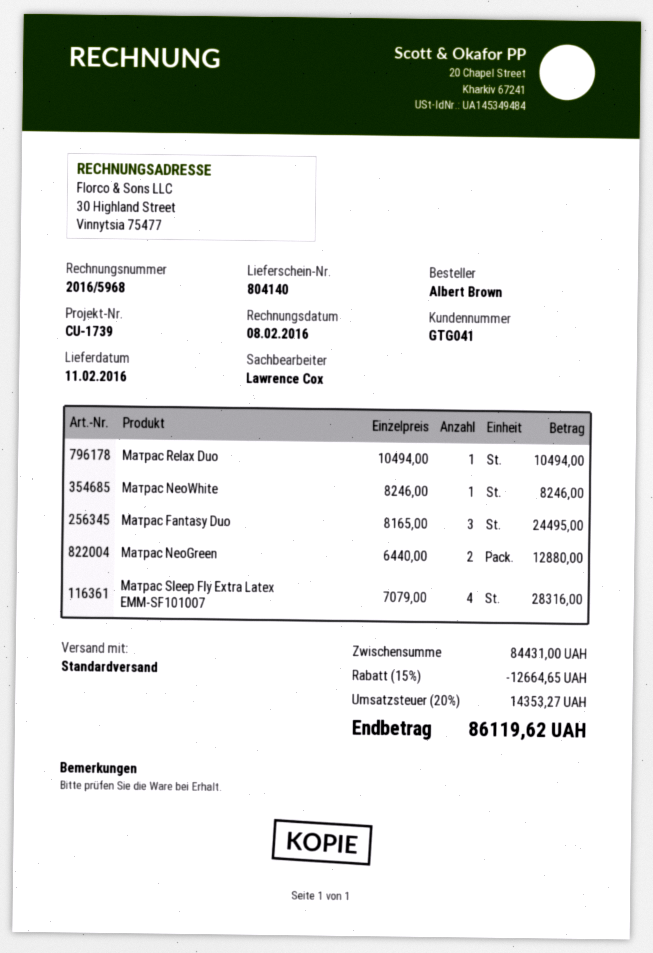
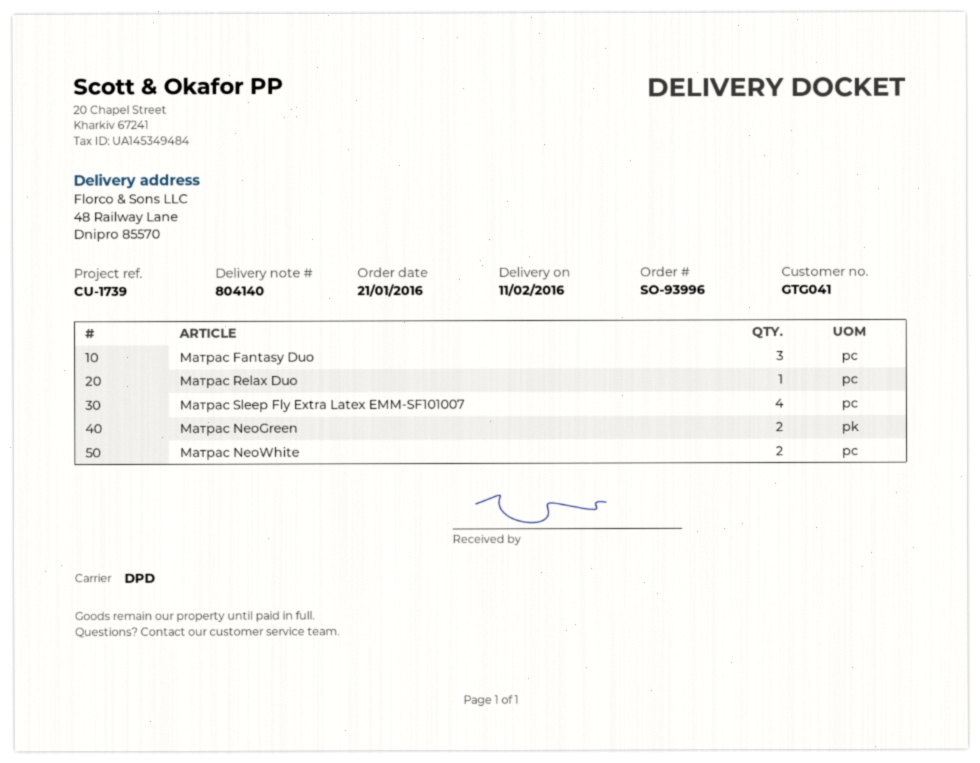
shipping method: standard -> DPD
Матрас NeoWhite: 1 -> 2

